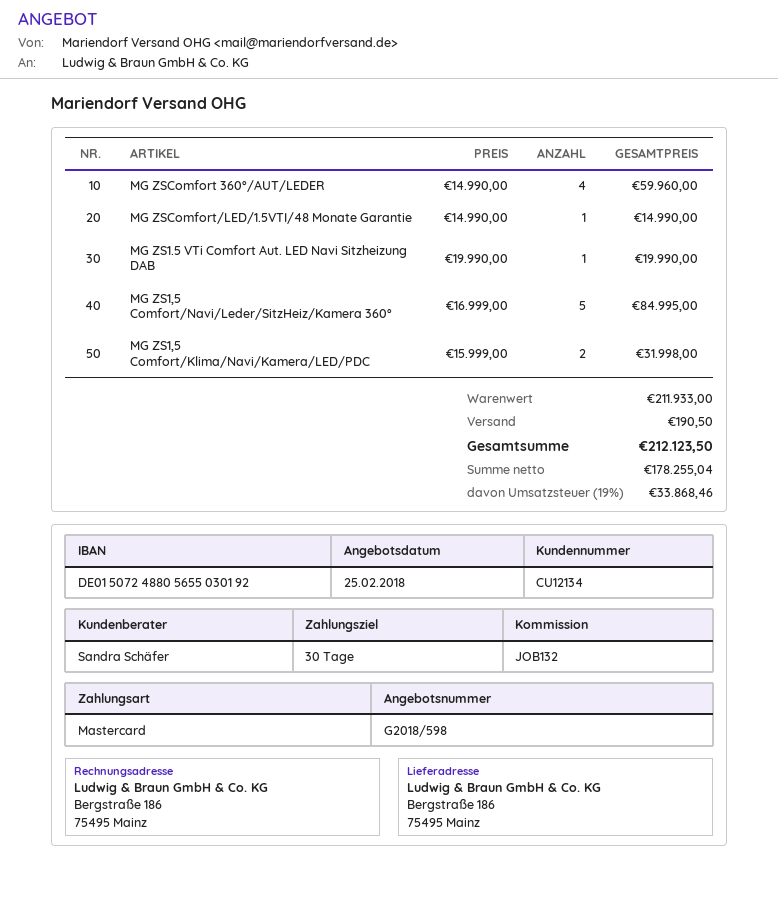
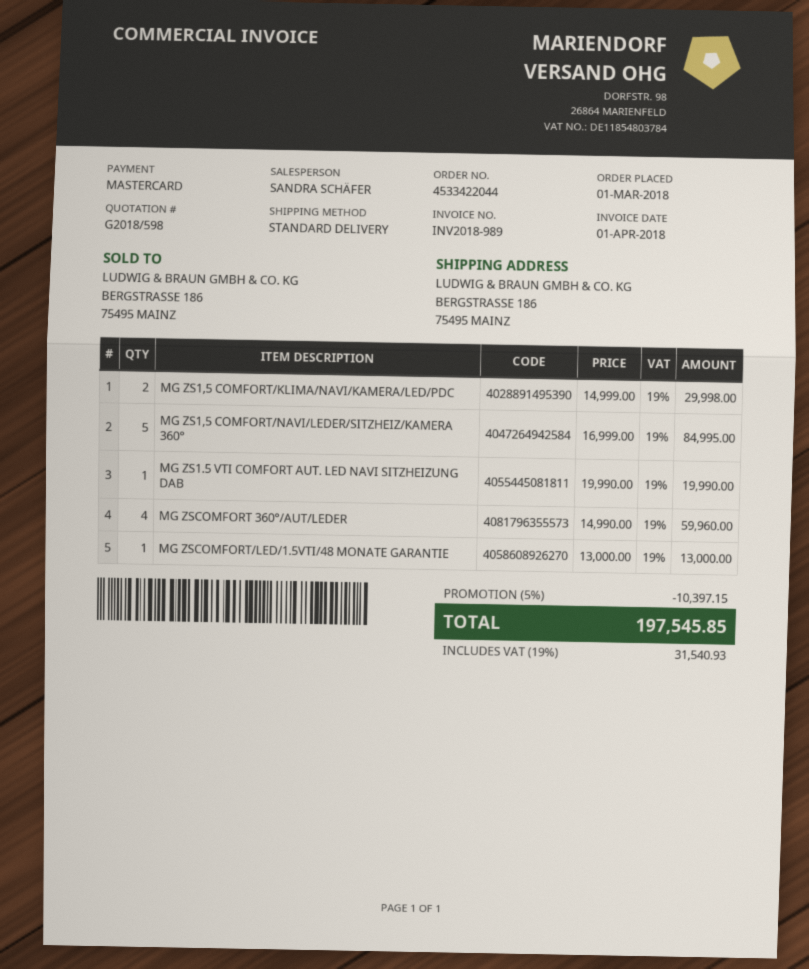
MG ZSComfort/LED/1.5VTI/48 Monate Garantie: 1 x 14990.00 = 14990.00 -> 1 x 13000.00 = 13000.00
MG ZS1,5 Comfort/Klima/Navi/Kamera/LED/PDC: 2 x 15999.00 = 31998.00 -> 2 x 14999.00 = 29998.00
discount: none -> 5% = 10397.15
shipping: 190.50 -> none
tax: 19% = 33868.46 -> 19% = 31540.93
total: 212123.50 -> 197545.85

